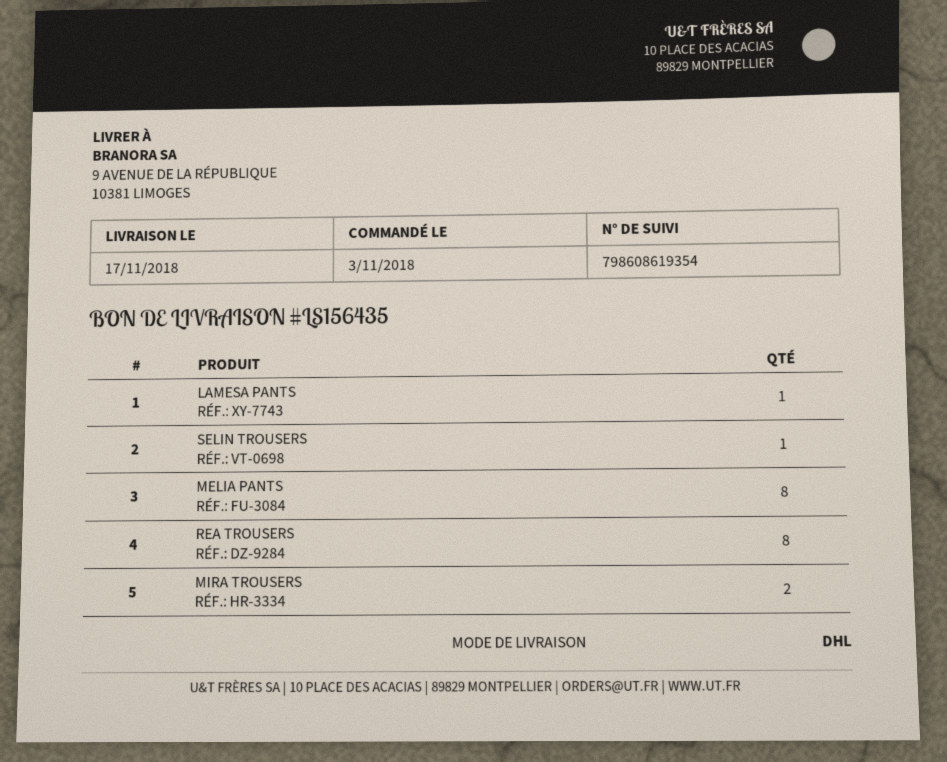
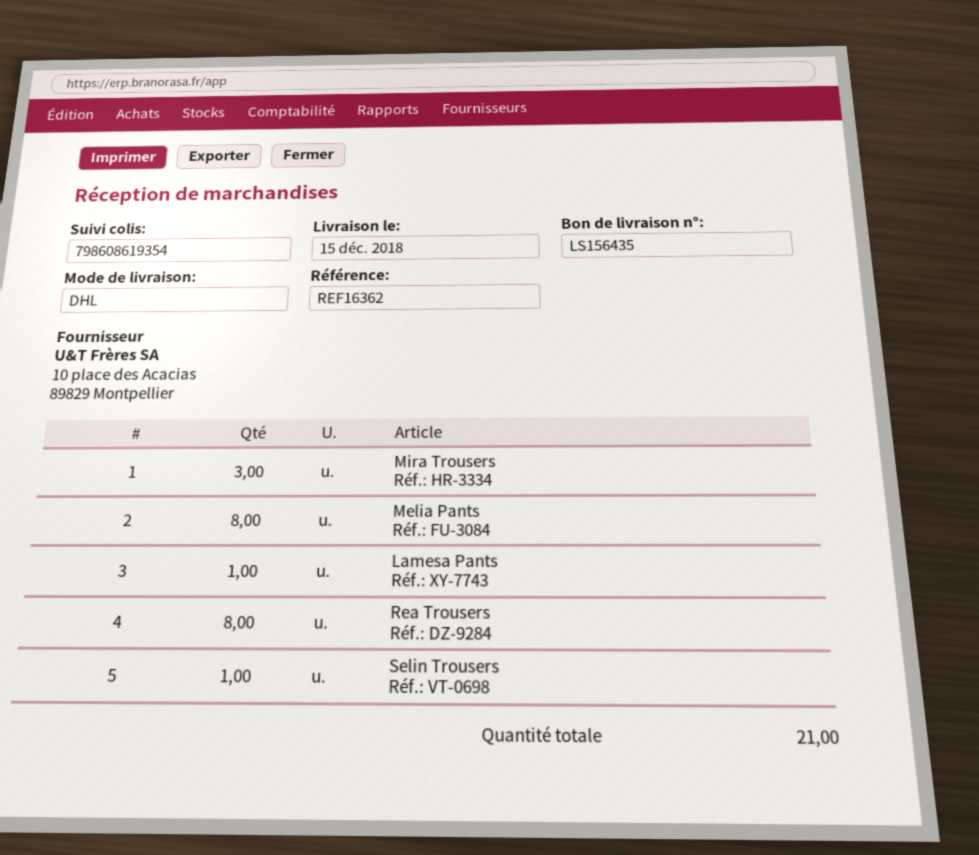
delivery date: 2018-11-17 -> 2018-12-15
MIRA TROUSERS: 2 -> 3

